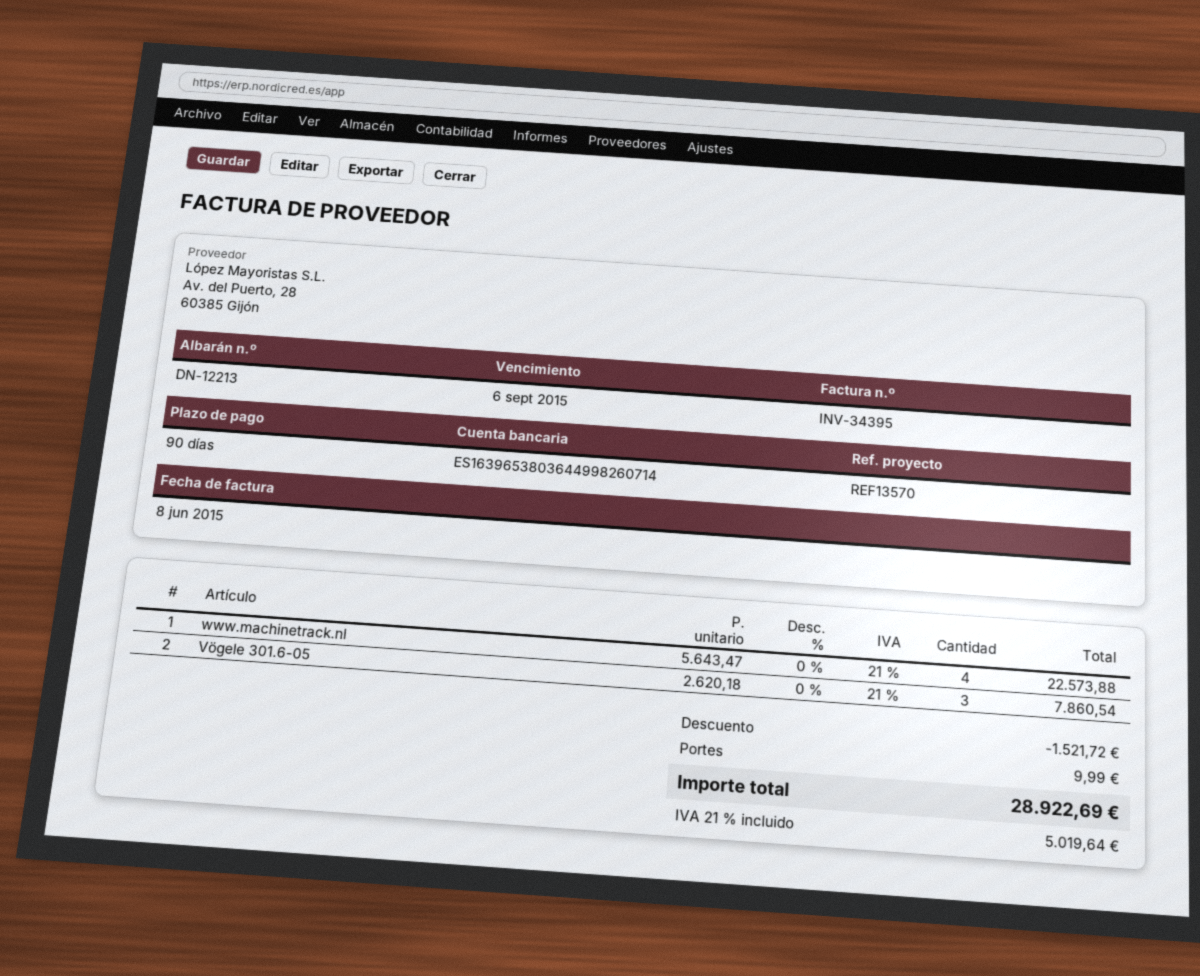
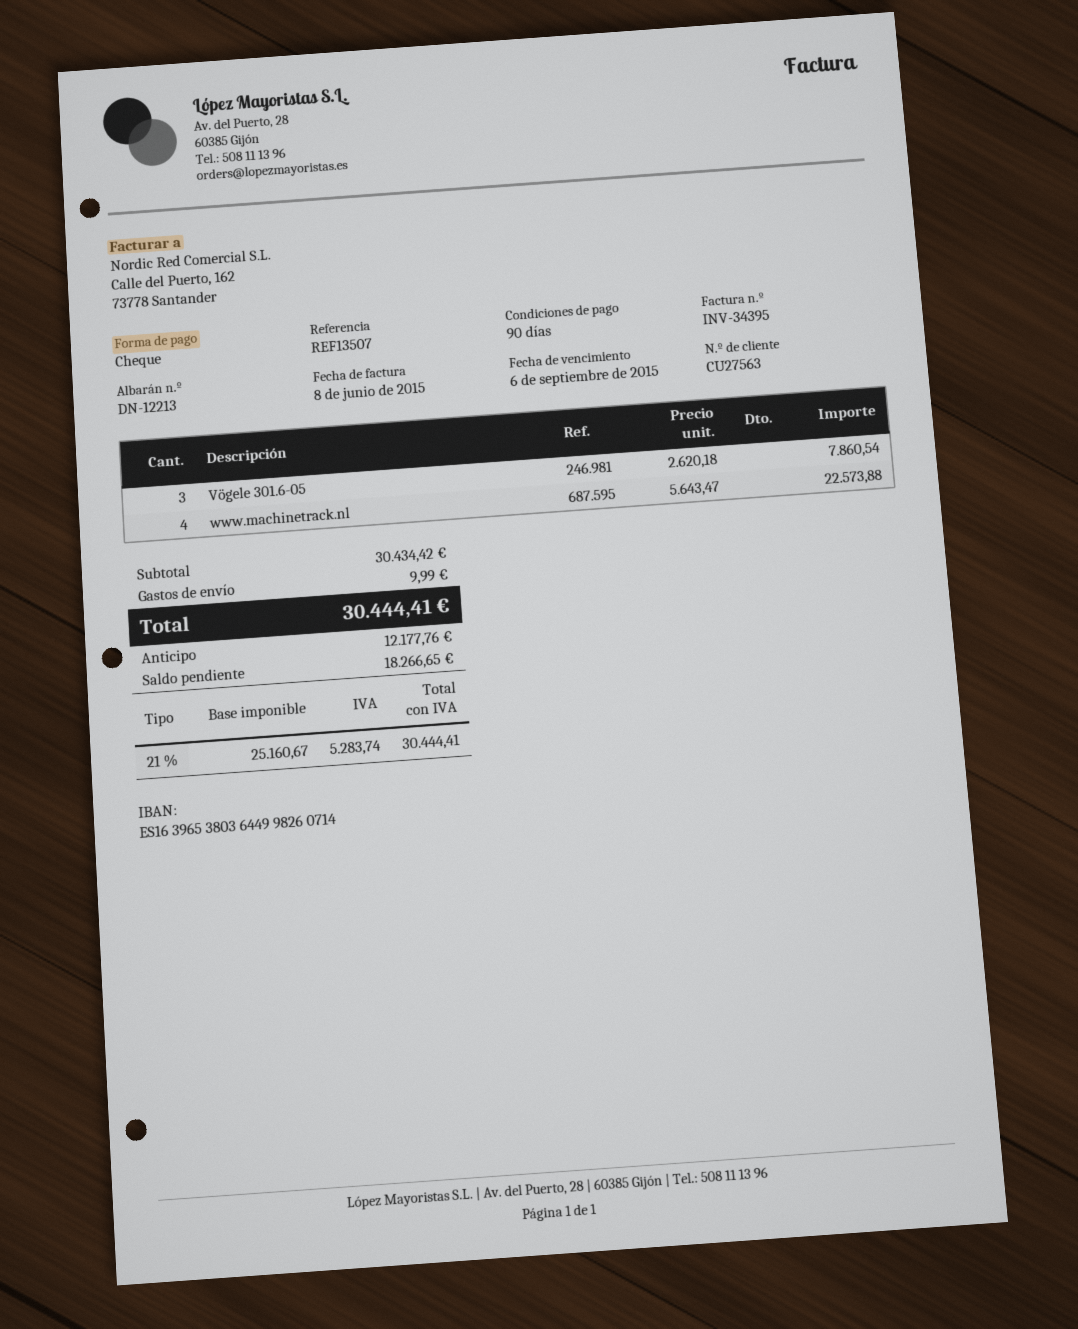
reference: REF13570 -> REF13507
discount: 1521.72 -> none
tax: 21% = 5019.64 -> 21% = 5283.74
total: 28922.69 -> 30444.41

